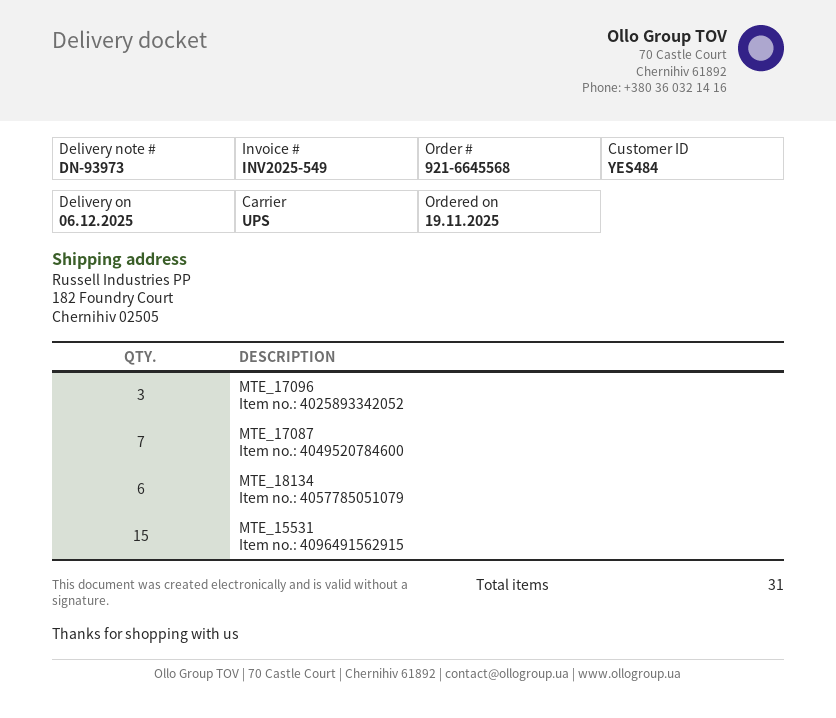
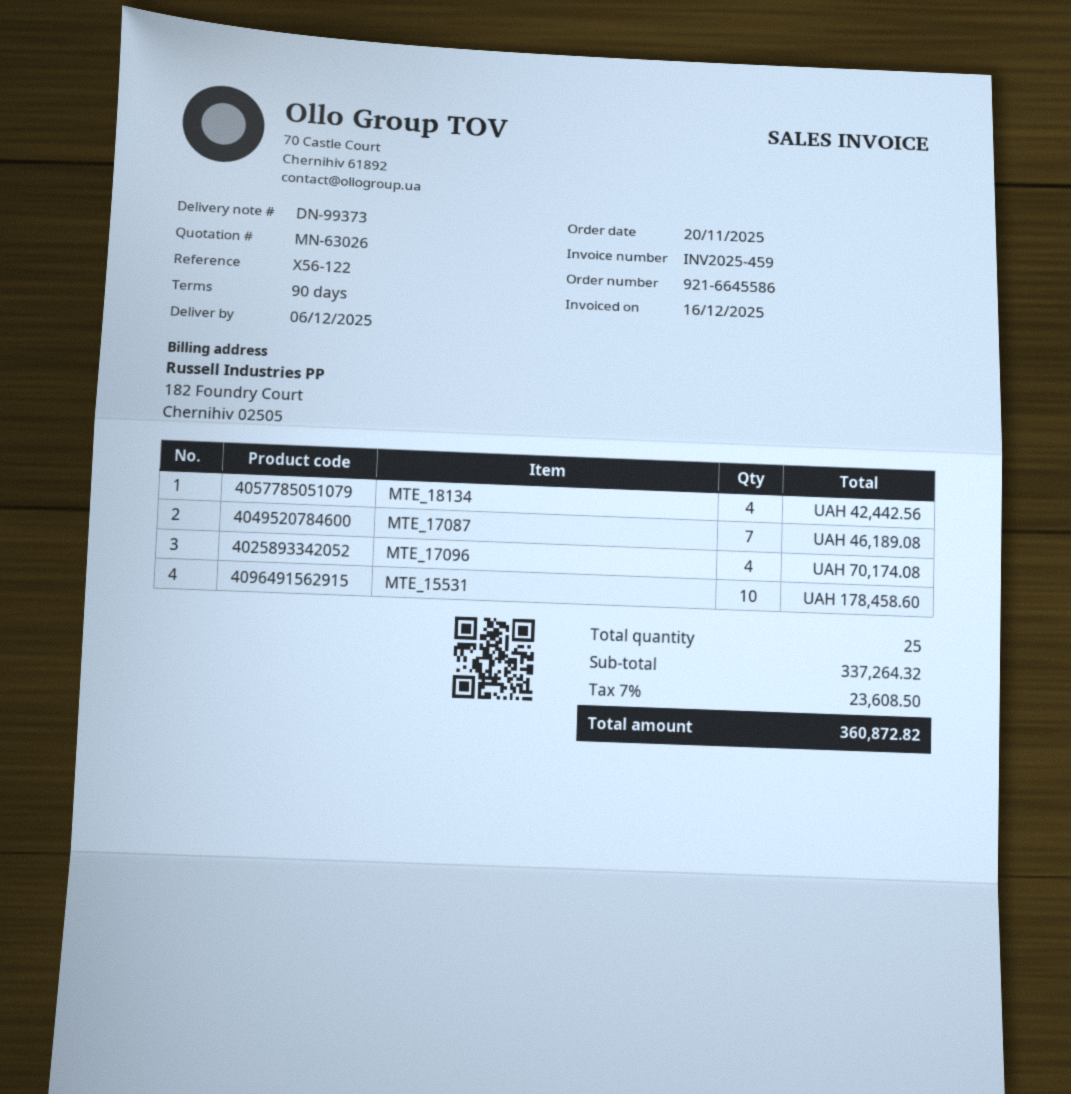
order number: 921-6645568 -> 921-6645586
order date: 2025-11-19 -> 2025-11-20
delivery note number: DN-93973 -> DN-99373
invoice number: INV2025-549 -> INV2025-459
MTE_17096: 3 -> 4
MTE_18134: 6 -> 4
MTE_15531: 15 -> 10
total quantity: 31 -> 25

